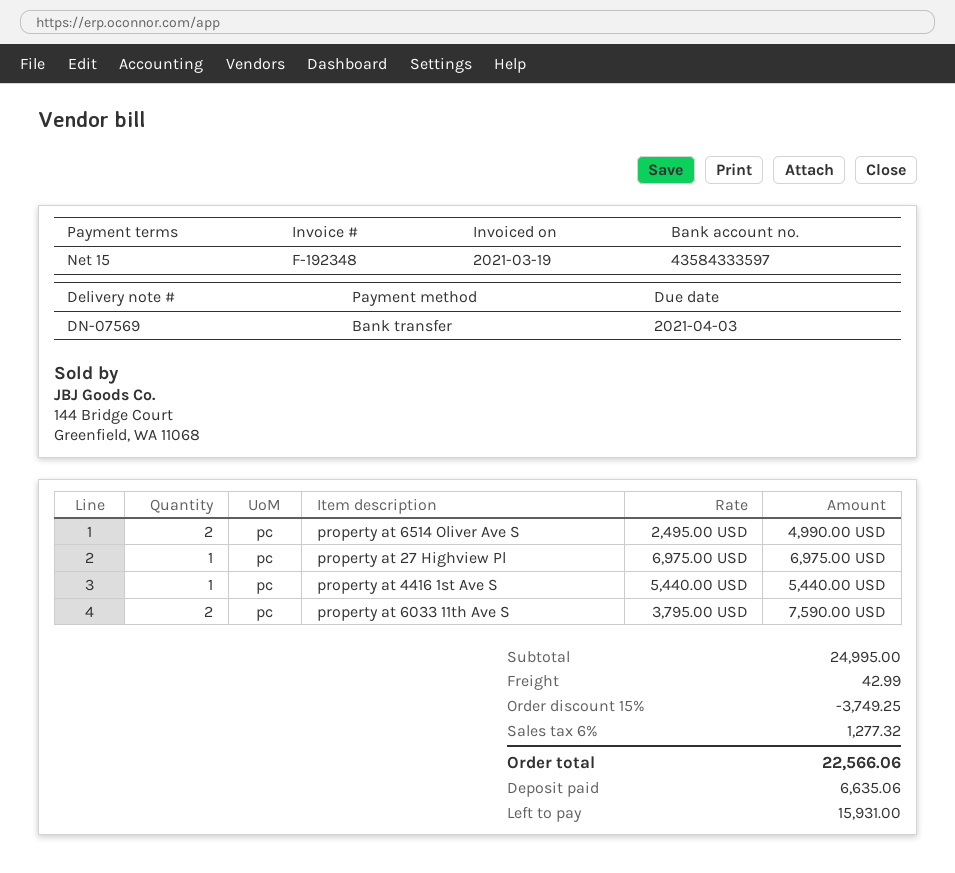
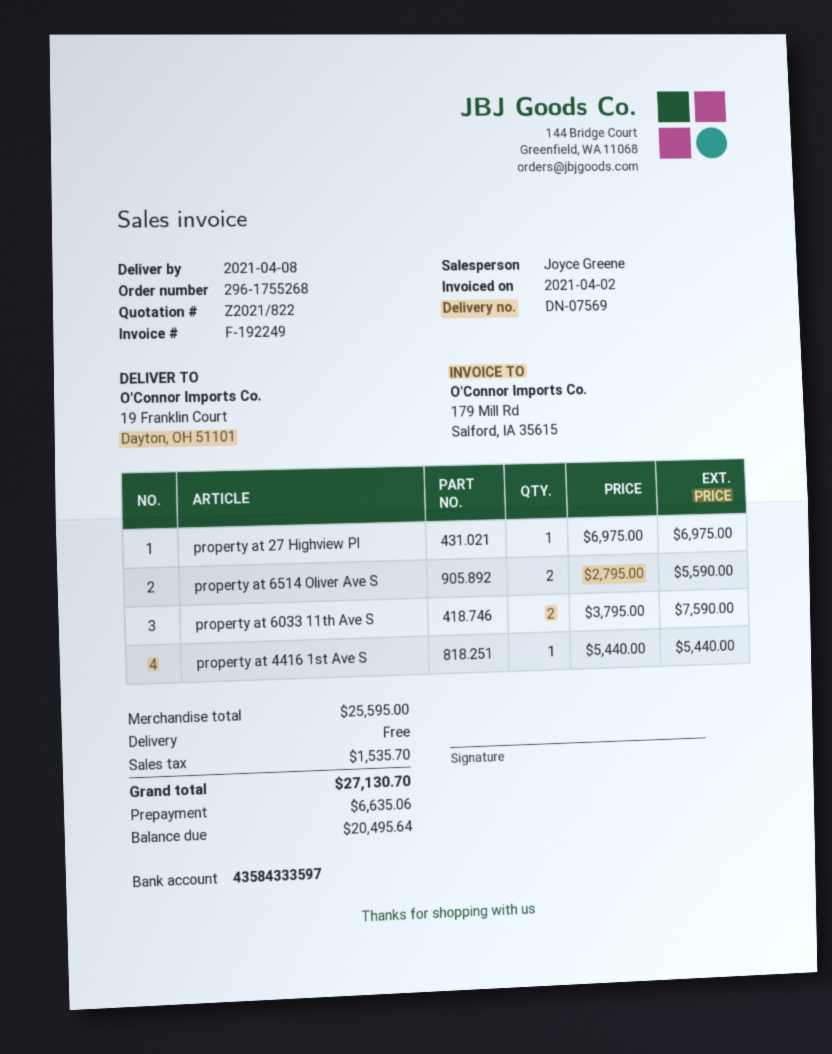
invoice number: F-192348 -> F-192249
invoice date: 2021-03-19 -> 2021-04-02
property at 6514 Oliver Ave S: 2 x 2495.00 = 4990.00 -> 2 x 2795.00 = 5590.00
subtotal: 24995.00 -> 25595.00
discount: 15% = 3749.25 -> none
shipping: 42.99 -> 0.00
tax: 1277.32 -> 1535.70
total: 22566.06 -> 27130.70
balance: 15931.00 -> 20495.64

